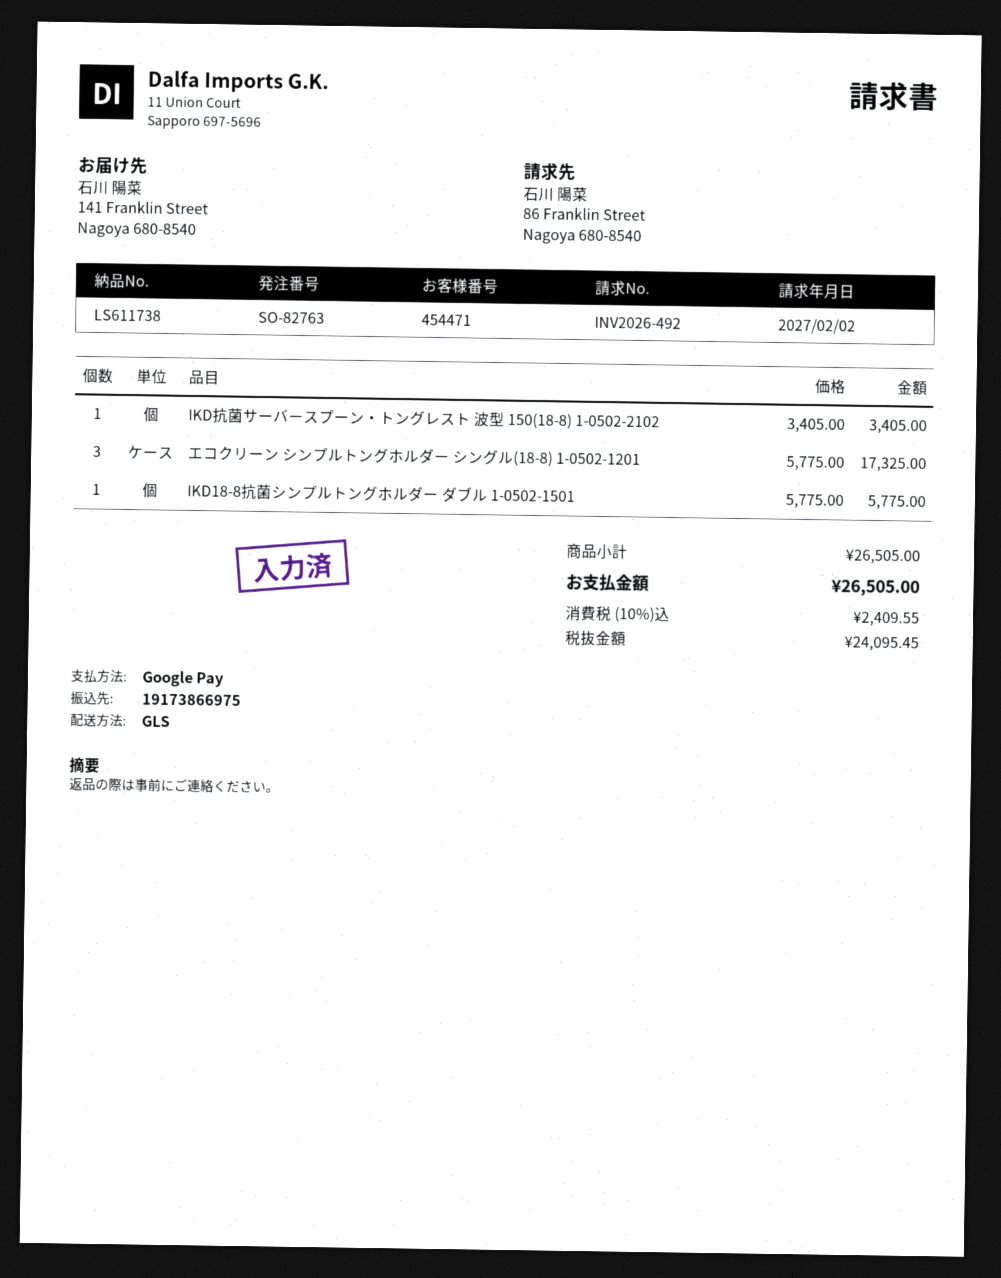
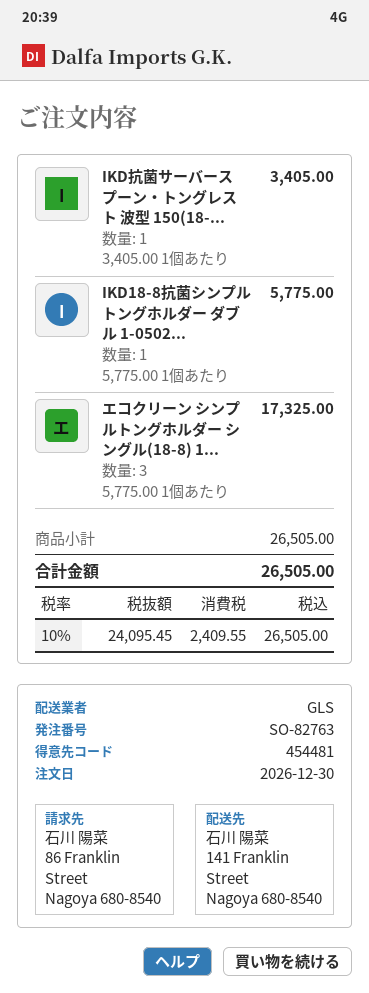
customer number: 454471 -> 454481

